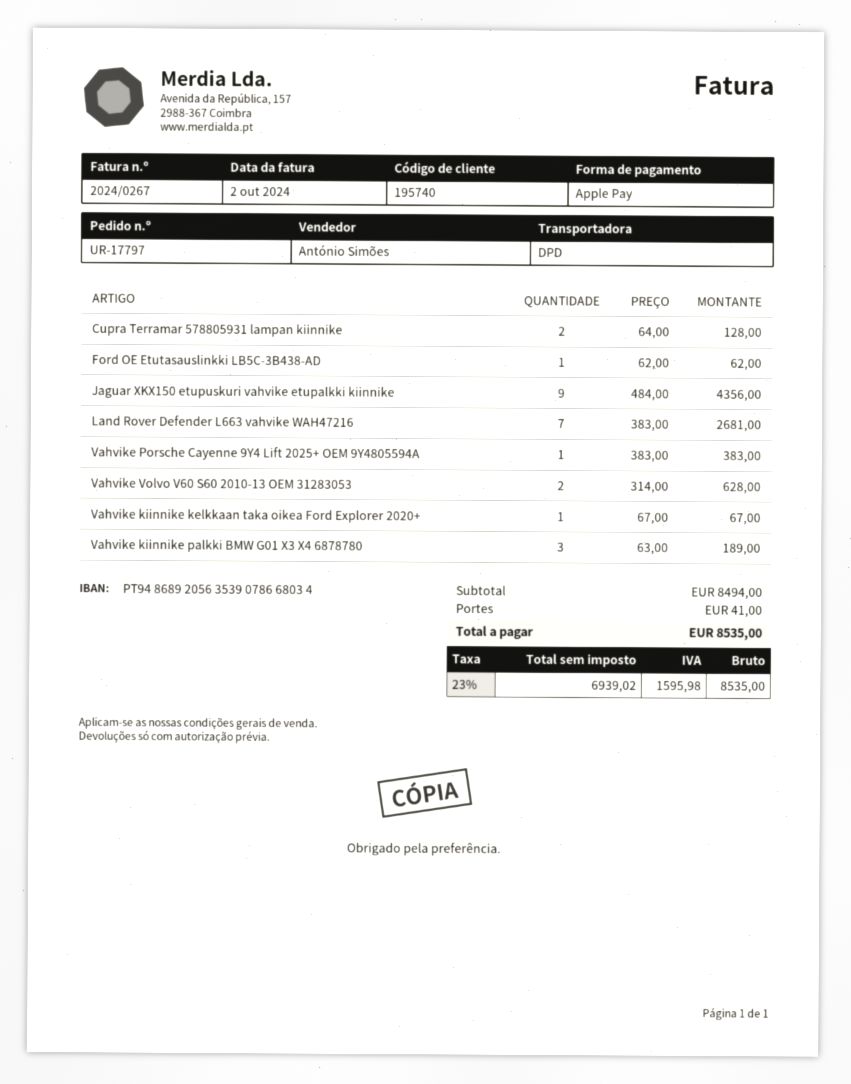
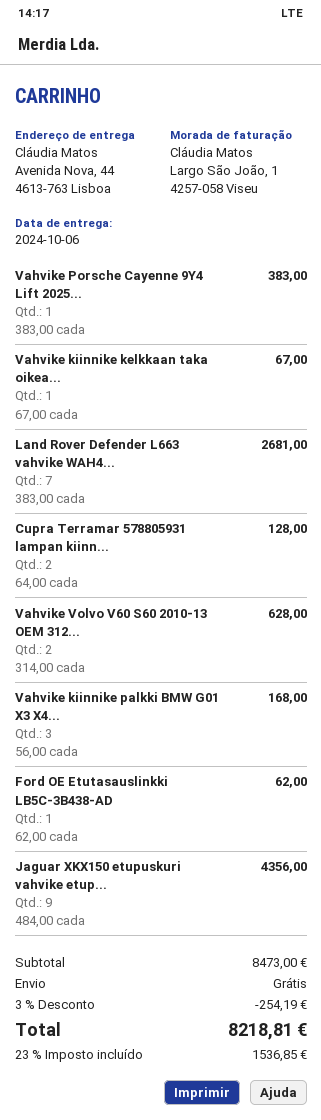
Vahvike kiinnike palkki BMW G01 X3 X4 6878780: 3 x 63.00 = 189.00 -> 3 x 56.00 = 168.00
subtotal: 8494.00 -> 8473.00
discount: none -> 3% = 254.19
shipping: 41.00 -> 0.00
tax: 23% = 1595.98 -> 23% = 1536.85
total: 8535.00 -> 8218.81

